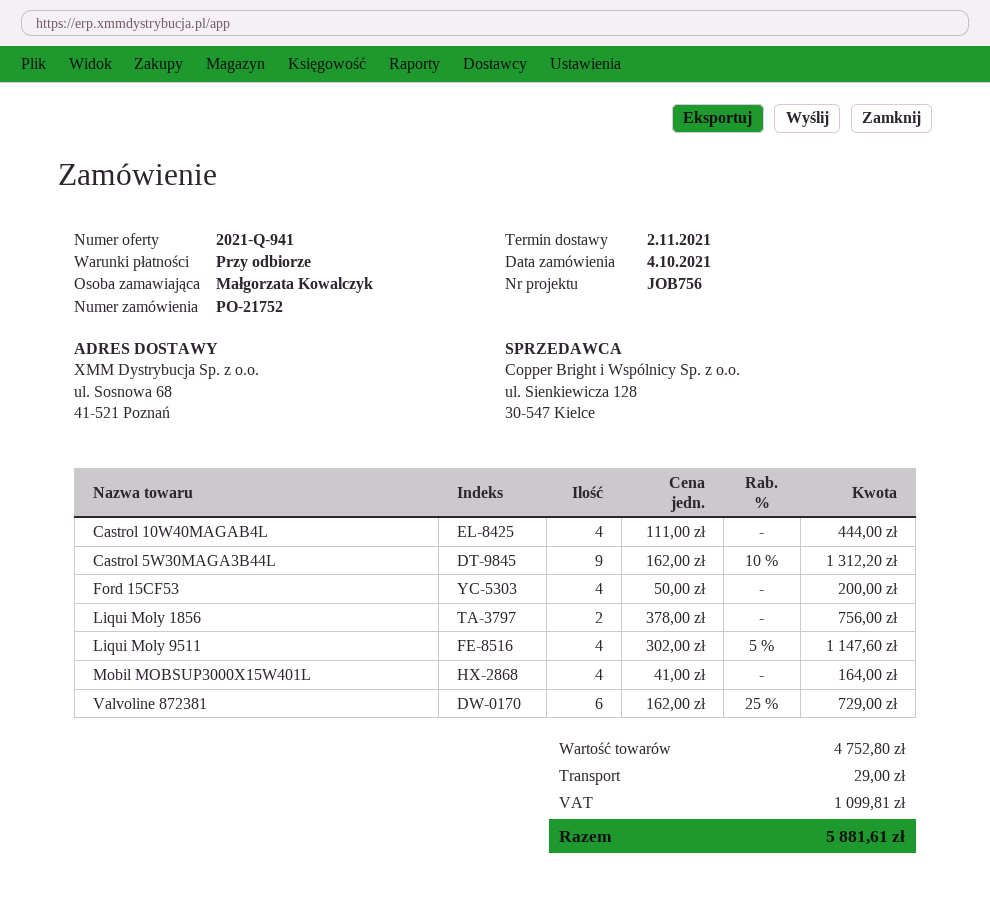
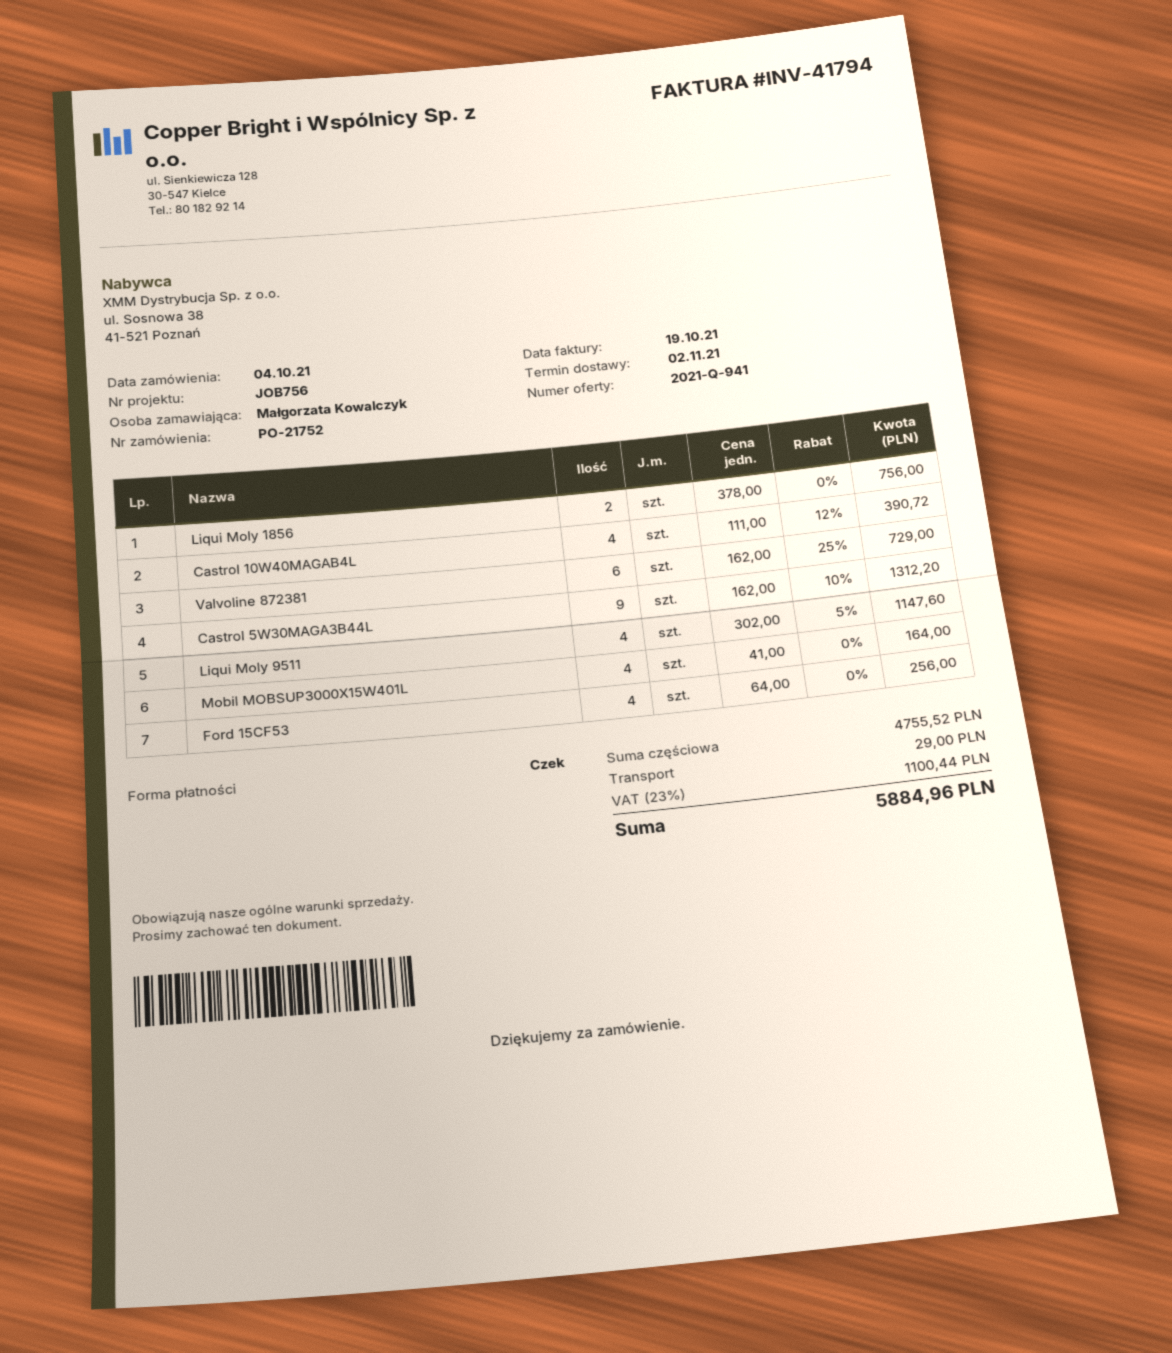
Castrol 10W40MAGAB4L: 4 x 111.00 = 444.00 -> 4 x 111.00 - 12% = 390.72
Ford 15CF53: 4 x 50.00 = 200.00 -> 4 x 64.00 = 256.00
subtotal: 4752.80 -> 4755.52
tax: 1099.81 -> 1100.44
total: 5881.61 -> 5884.96

